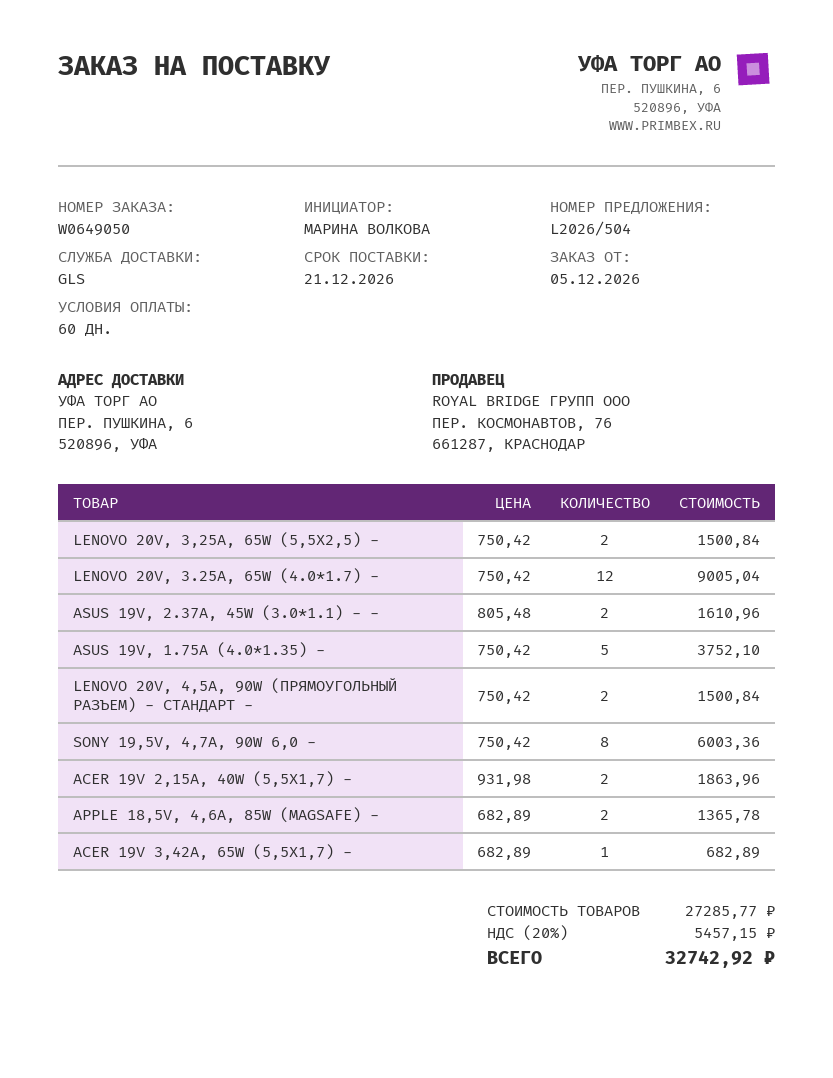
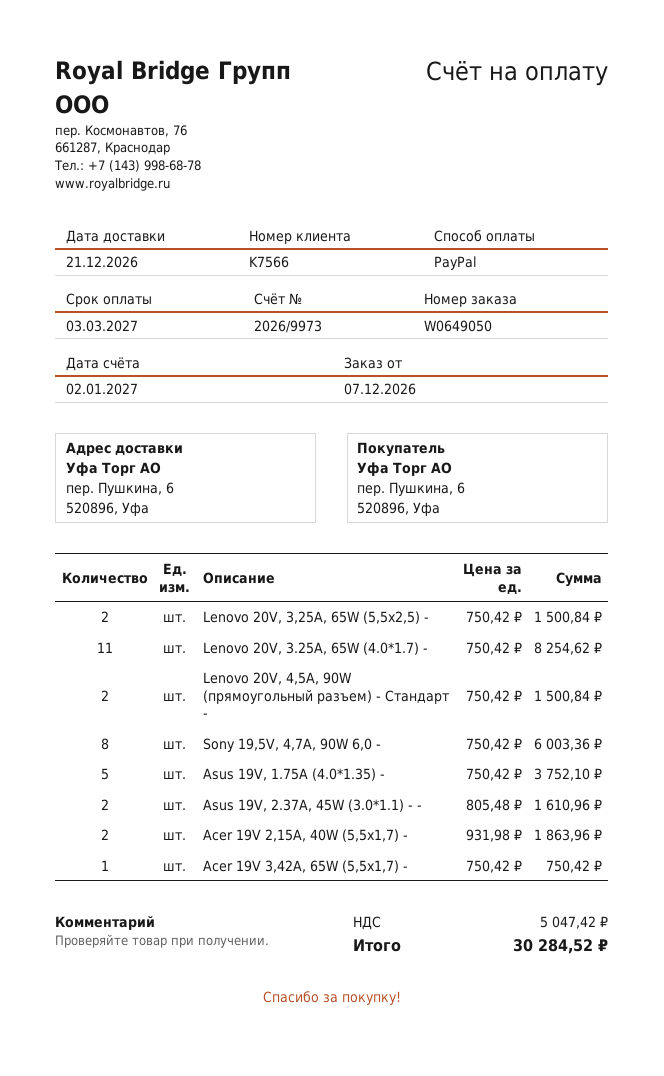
order date: 2026-12-05 -> 2026-12-07
LЕNОVО 20V, 3.25А, 65W (4.0*1.7) -: 12 x 750.42 = 9005.04 -> 11 x 750.42 = 8254.62
АРРLЕ 18,5V, 4,6А, 85W (MАGSАFЕ) -: 2 x 682.89 = 1365.78 -> none
АСЕR 19V 3,42А, 65W (5,5Х1,7) -: 1 x 682.89 = 682.89 -> 1 x 750.42 = 750.42
tax: 5457.15 -> 5047.42
total: 32742.92 -> 30284.52

